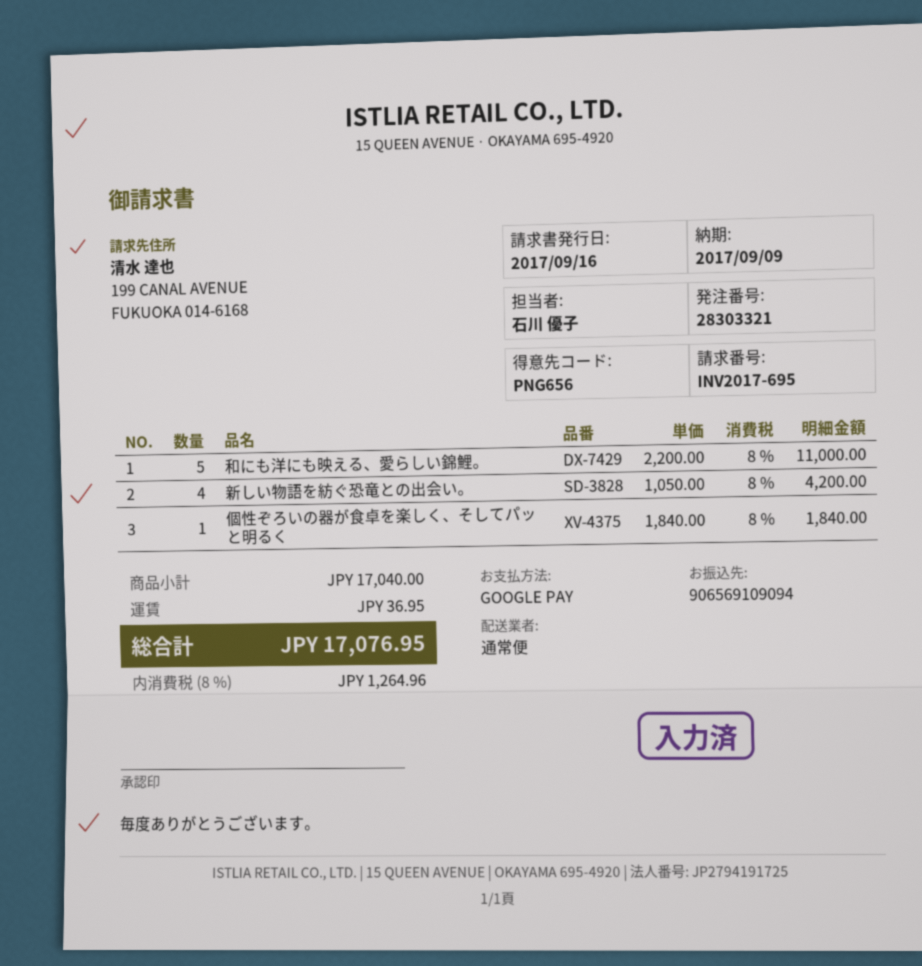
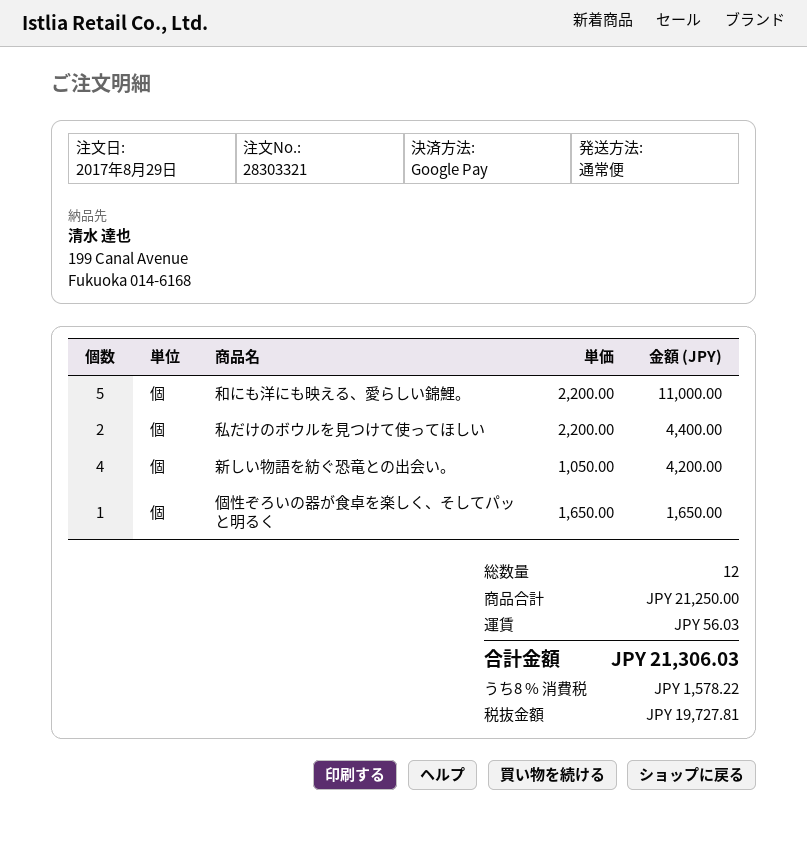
個性ぞろいの器が食卓を楽しく、そしてパッと明るく: 1 x 1840.00 = 1840.00 -> 1 x 1650.00 = 1650.00
私だけのボウルを見つけて使ってほしい: none -> 2 x 2200.00 = 4400.00
subtotal: 17040.00 -> 21250.00
shipping: 36.95 -> 56.03
tax: 8% = 1264.96 -> 8% = 1578.22
total: 17076.95 -> 21306.03

